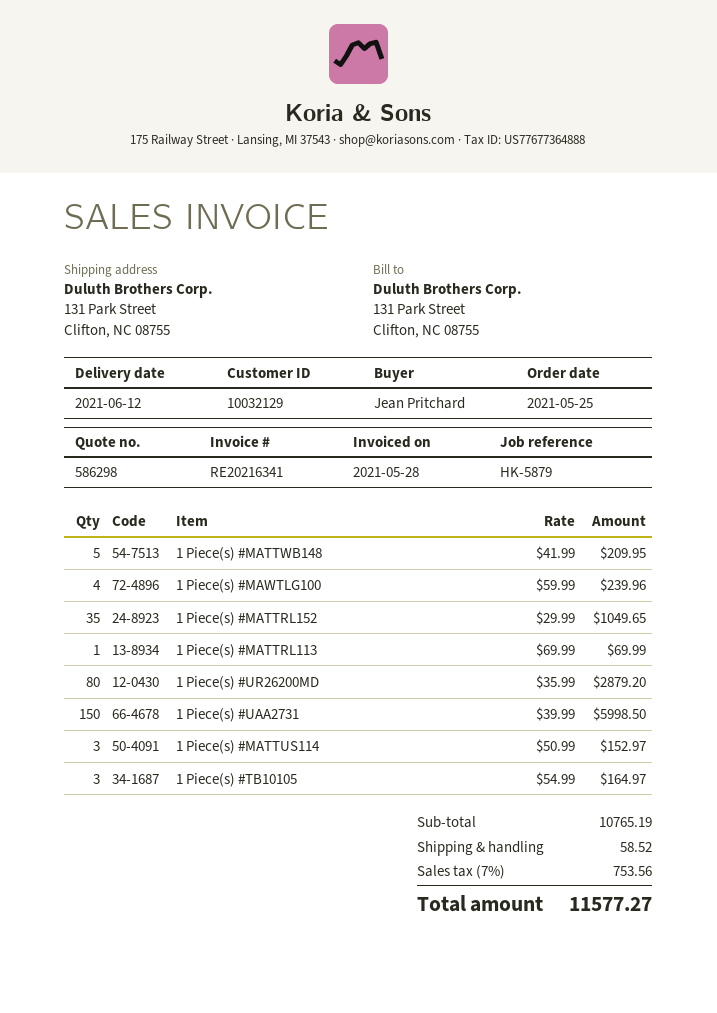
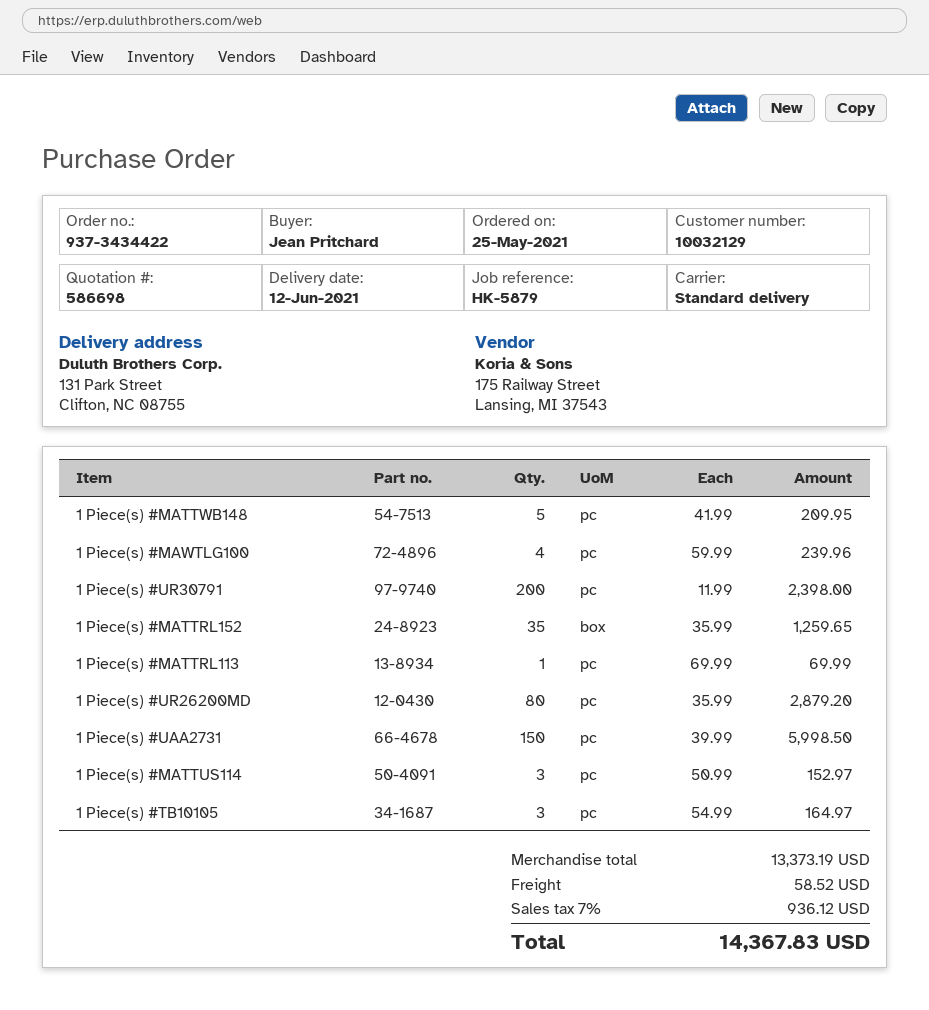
quote number: 586298 -> 586698
1 Piece(s) #MATTRL152: 35 x 29.99 = 1049.65 -> 35 x 35.99 = 1259.65
1 Piece(s) #UR30791: none -> 200 x 11.99 = 2398.00
subtotal: 10765.19 -> 13373.19
tax: 7% = 753.56 -> 7% = 936.12
total: 11577.27 -> 14367.83

